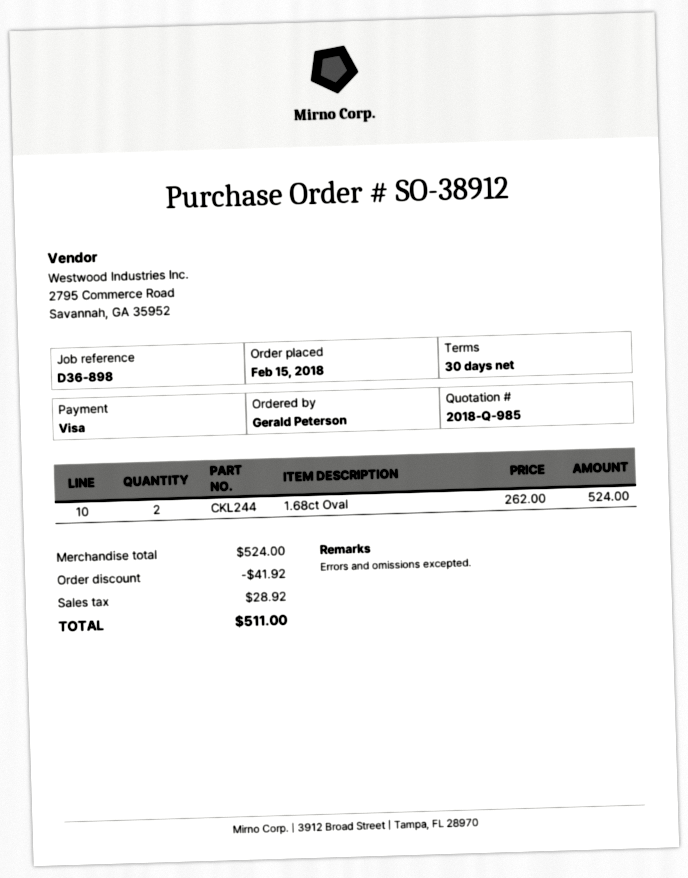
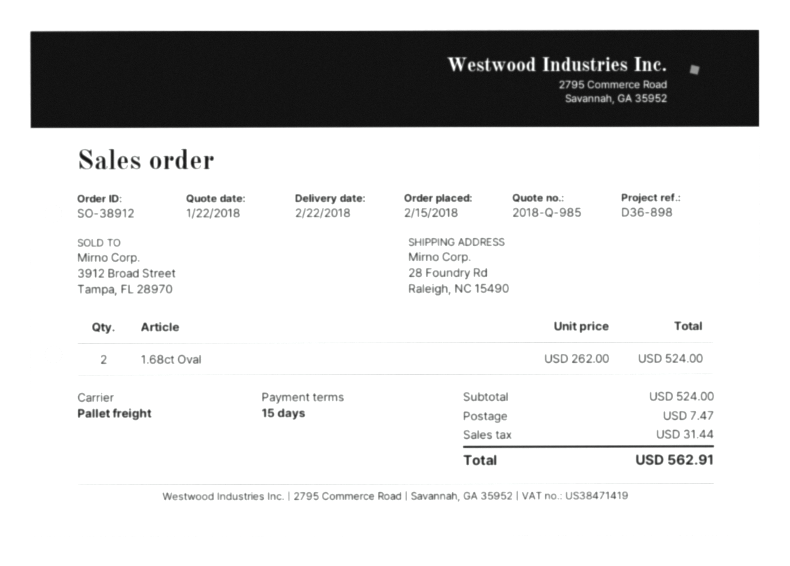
payment terms: 30 days -> 15 days
discount: 41.92 -> none
shipping: none -> 7.47
tax: 28.92 -> 31.44
total: 511.00 -> 562.91

